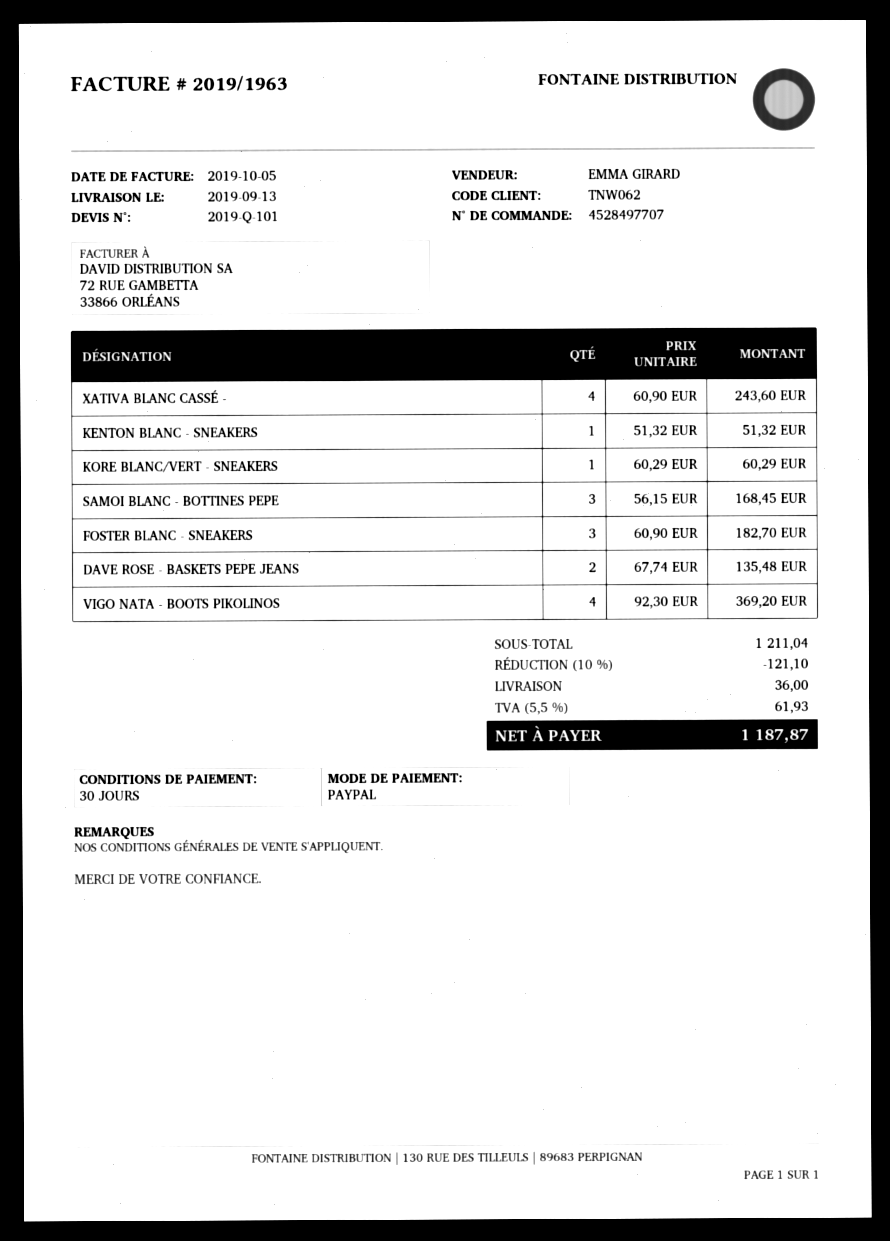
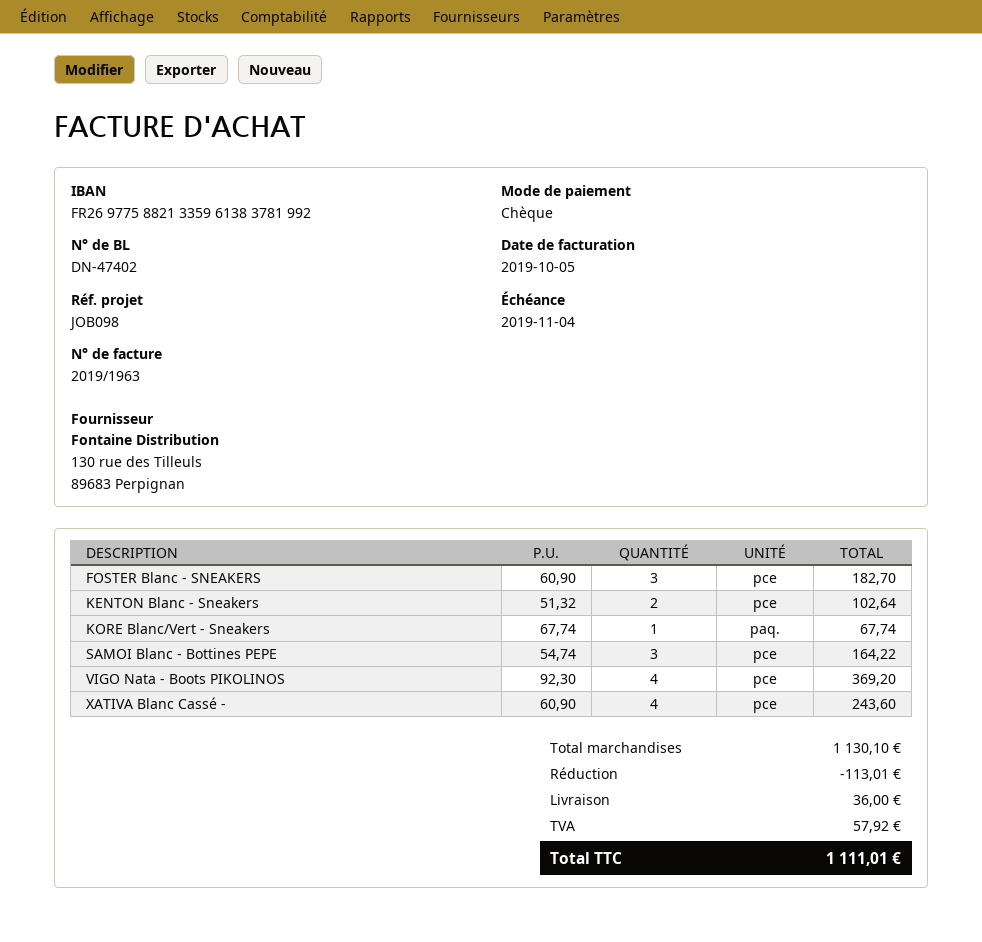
payment method: PayPal -> cheque
KENTON BLANC - SNEAKERS: 1 x 51.32 = 51.32 -> 2 x 51.32 = 102.64
KORE BLANC/VERT - SNEAKERS: 1 x 60.29 = 60.29 -> 1 x 67.74 = 67.74
SAMOI BLANC - BOTTINES PEPE: 3 x 56.15 = 168.45 -> 3 x 54.74 = 164.22
DAVE ROSE - BASKETS PEPE JEANS: 2 x 67.74 = 135.48 -> none
subtotal: 1211.04 -> 1130.10
discount: 121.10 -> 113.01
tax: 61.93 -> 57.92
total: 1187.87 -> 1111.01

